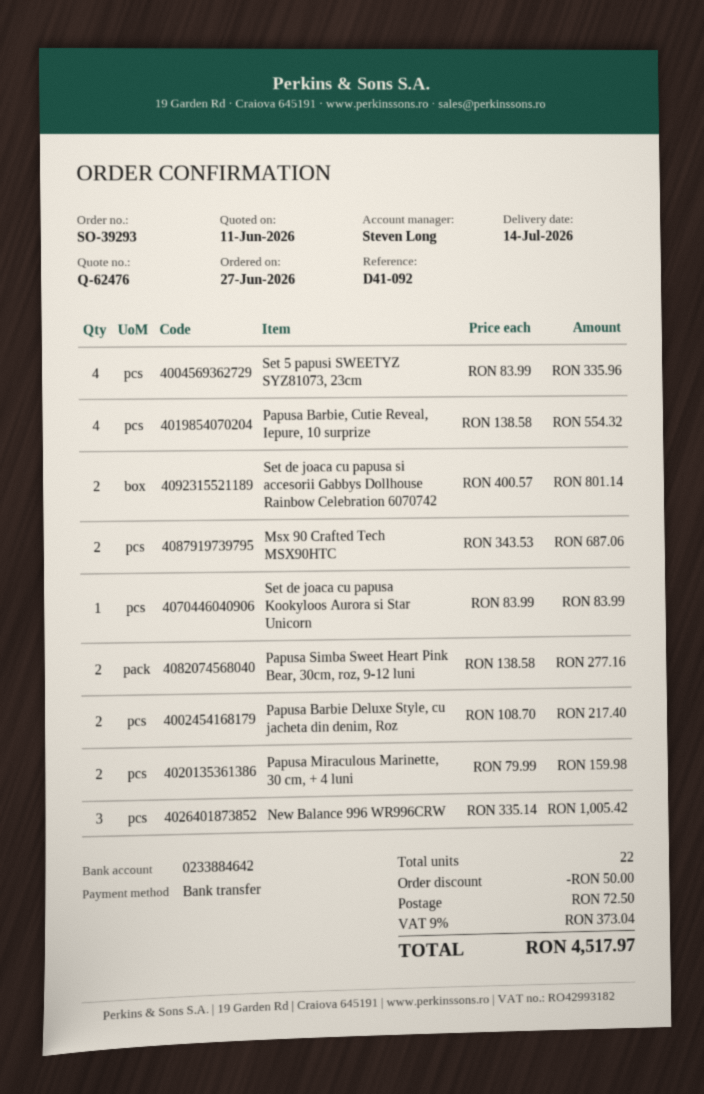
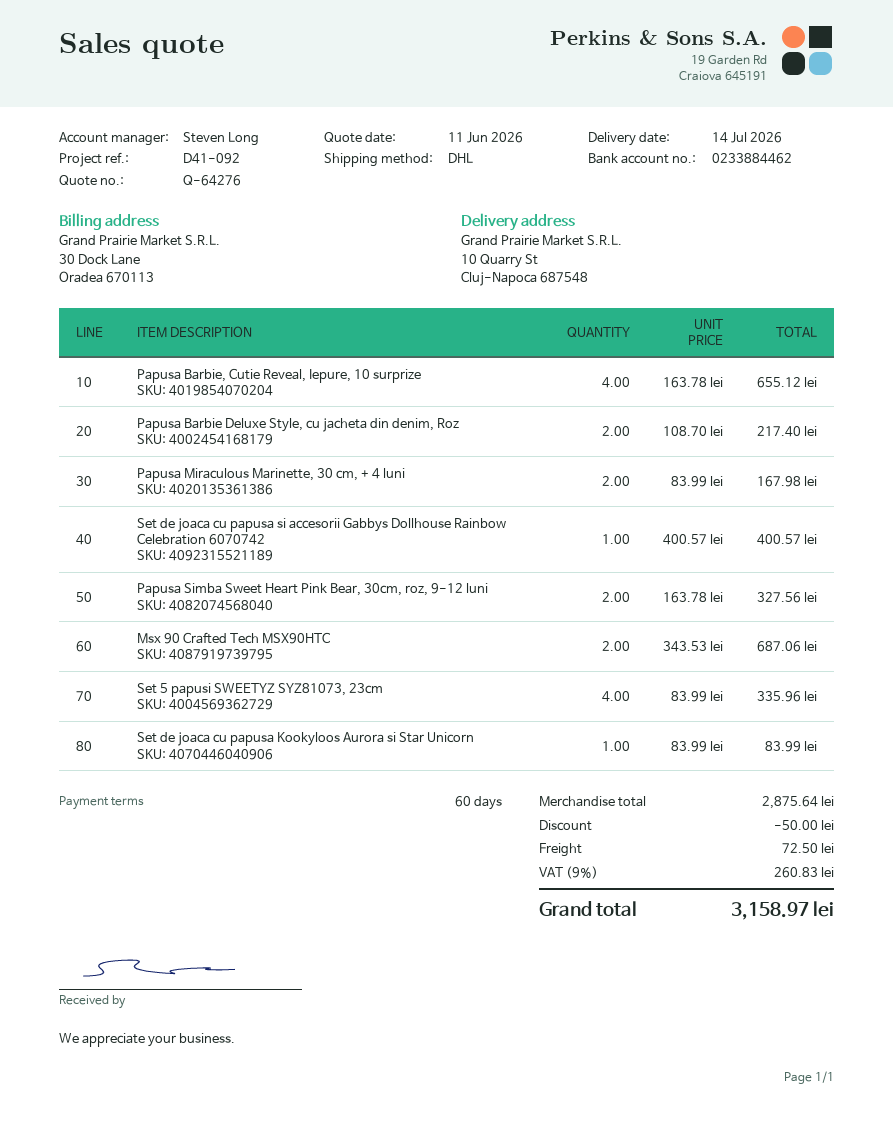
quote number: Q-62476 -> Q-64276
bank account: 0233884642 -> 0233884462
Papusa Barbie, Cutie Reveal, Iepure, 10 surprize: 4 x 138.58 = 554.32 -> 4 x 163.78 = 655.12
Set de joaca cu papusa si accesorii Gabbys Dollhouse Rainbow Celebration 6070742: 2 x 400.57 = 801.14 -> 1 x 400.57 = 400.57
Papusa Simba Sweet Heart Pink Bear, 30cm, roz, 9-12 luni: 2 x 138.58 = 277.16 -> 2 x 163.78 = 327.56
Papusa Miraculous Marinette, 30 cm, + 4 luni: 2 x 79.99 = 159.98 -> 2 x 83.99 = 167.98
New Balance 996 WR996CRW: 3 x 335.14 = 1005.42 -> none
tax: 9% = 373.04 -> 9% = 260.83
total: 4517.97 -> 3158.97

